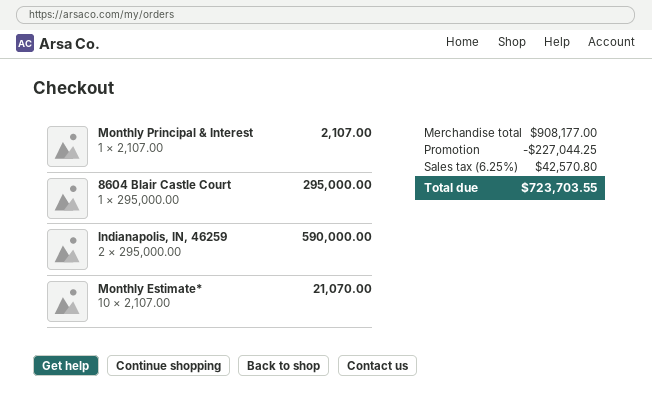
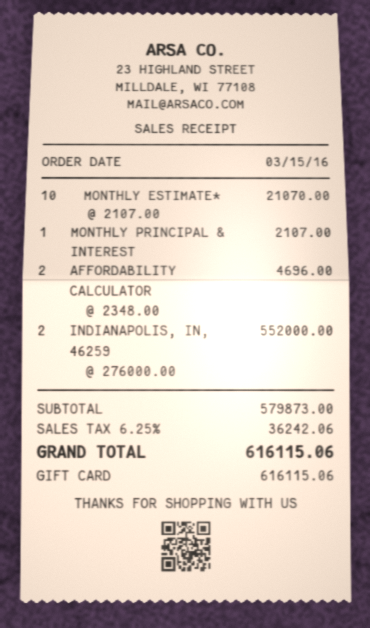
8604 Blair Castle Court: 1 x 295000.00 = 295000.00 -> none
Indianapolis, IN, 46259: 2 x 295000.00 = 590000.00 -> 2 x 276000.00 = 552000.00
AFFORDABILITY CALCULATOR: none -> 2 x 2348.00 = 4696.00
subtotal: 908177.00 -> 579873.00
discount: 227044.25 -> none
tax: 6.25% = 42570.80 -> 6.25% = 36242.06
total: 723703.55 -> 616115.06

